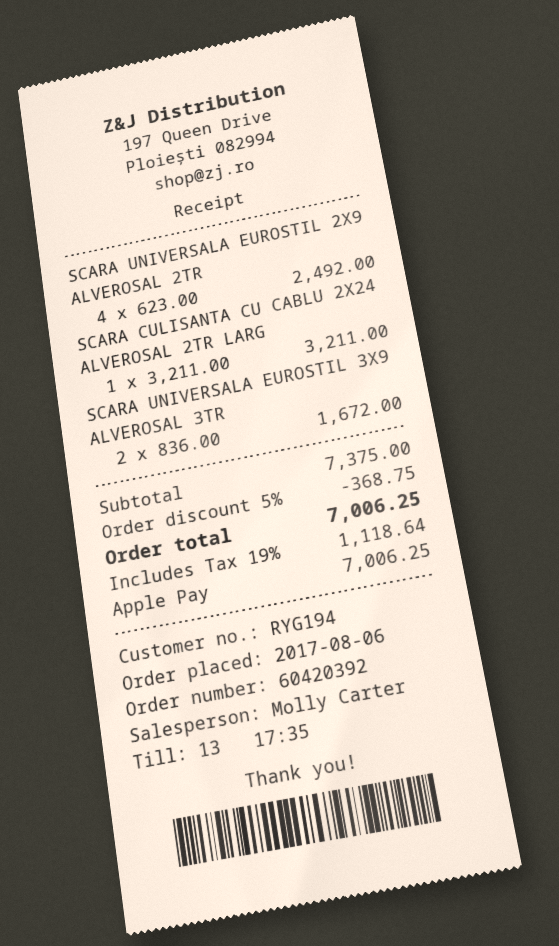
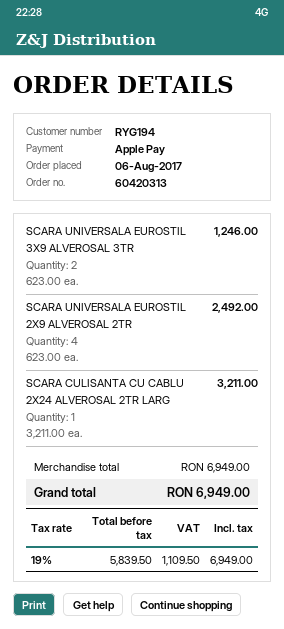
order number: 60420392 -> 60420313
SCARA UNIVERSALA EUROSTIL 3X9 ALVEROSAL 3TR: 2 x 836.00 = 1672.00 -> 2 x 623.00 = 1246.00
subtotal: 7375.00 -> 6949.00
discount: 5% = 368.75 -> none
tax: 19% = 1118.64 -> 19% = 1109.50
total: 7006.25 -> 6949.00

